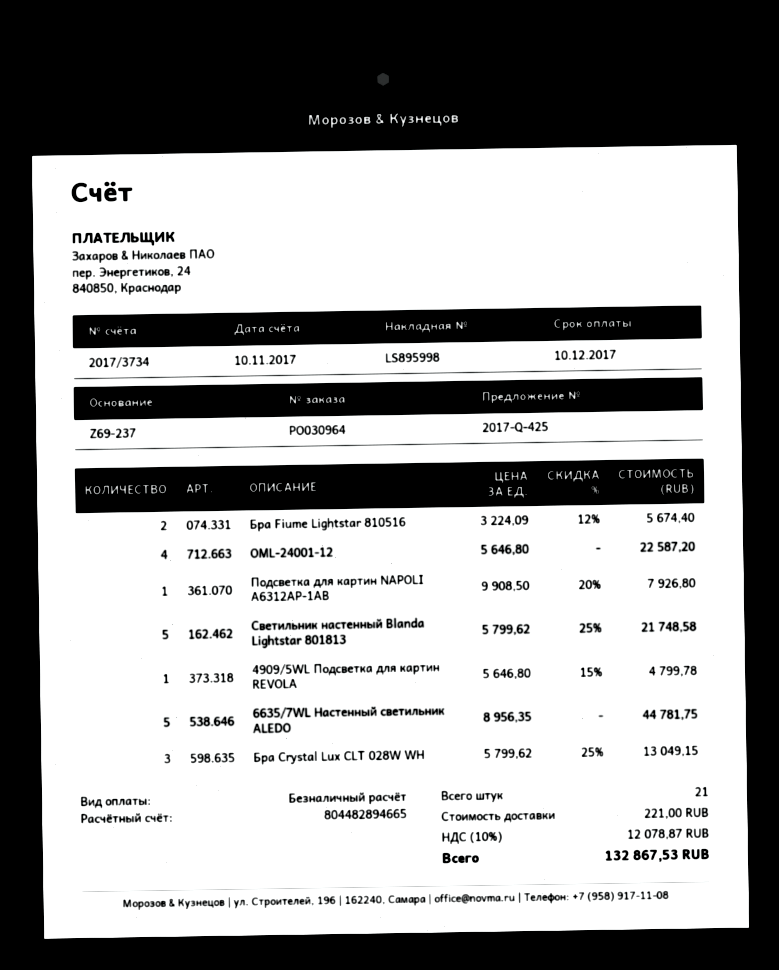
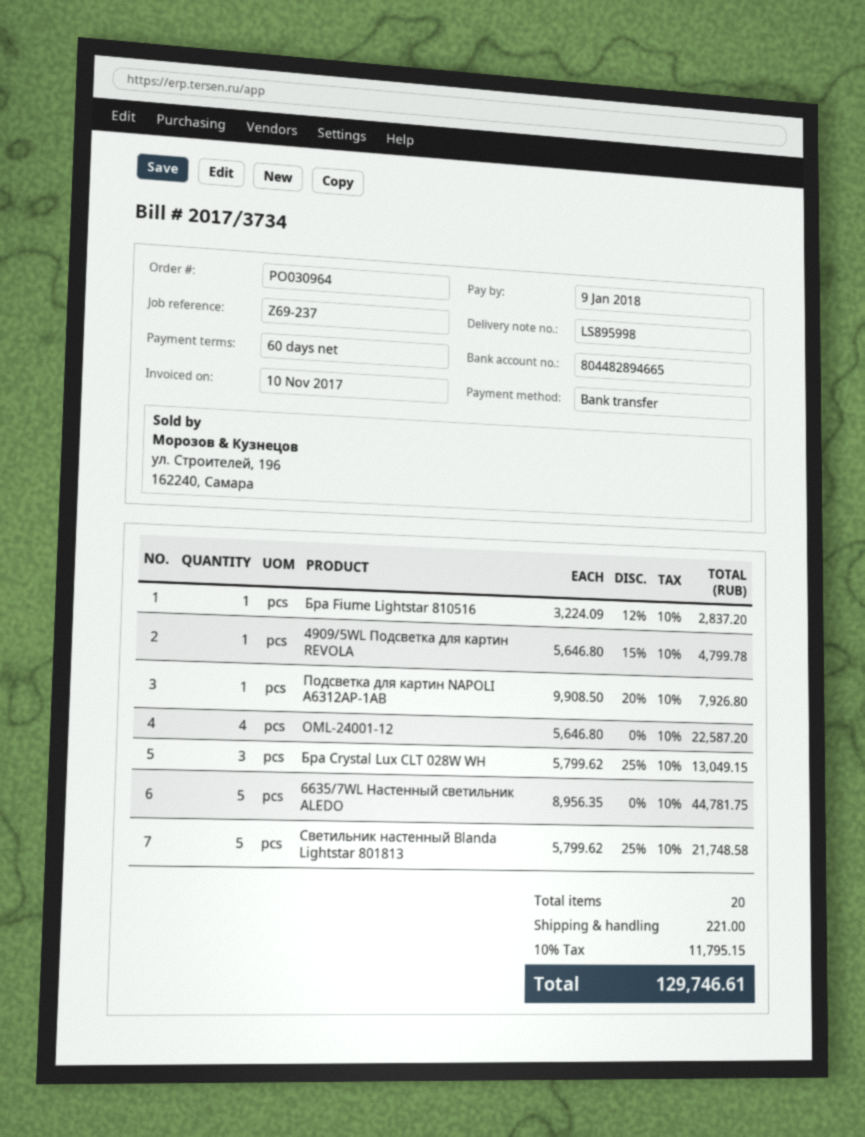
due date: 2017-12-10 -> 2018-01-09
Бра Fiume Lightstar 810516: 2 x 3224.09 - 12% = 5674.40 -> 1 x 3224.09 - 12% = 2837.20
total quantity: 21 -> 20
tax: 10% = 12078.87 -> 10% = 11795.15
total: 132867.53 -> 129746.61

